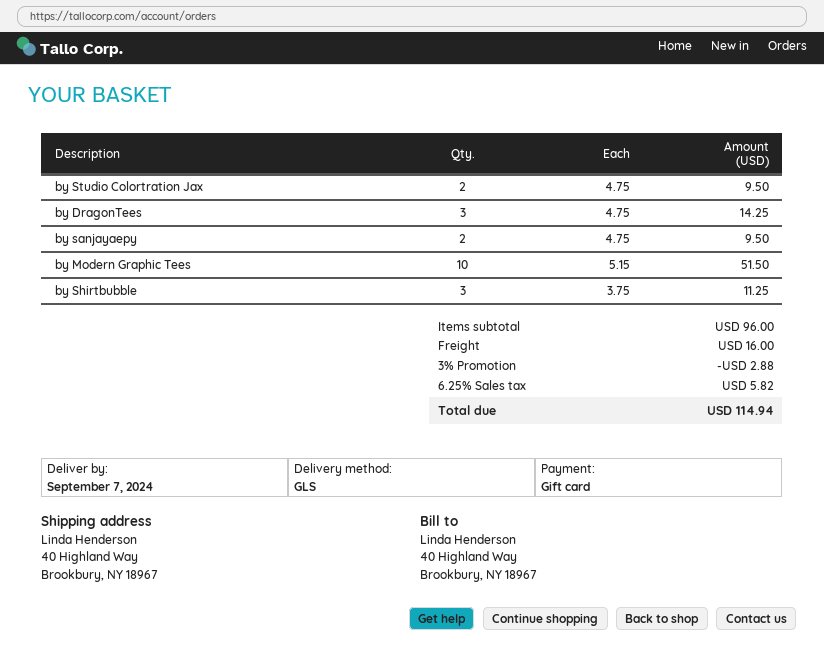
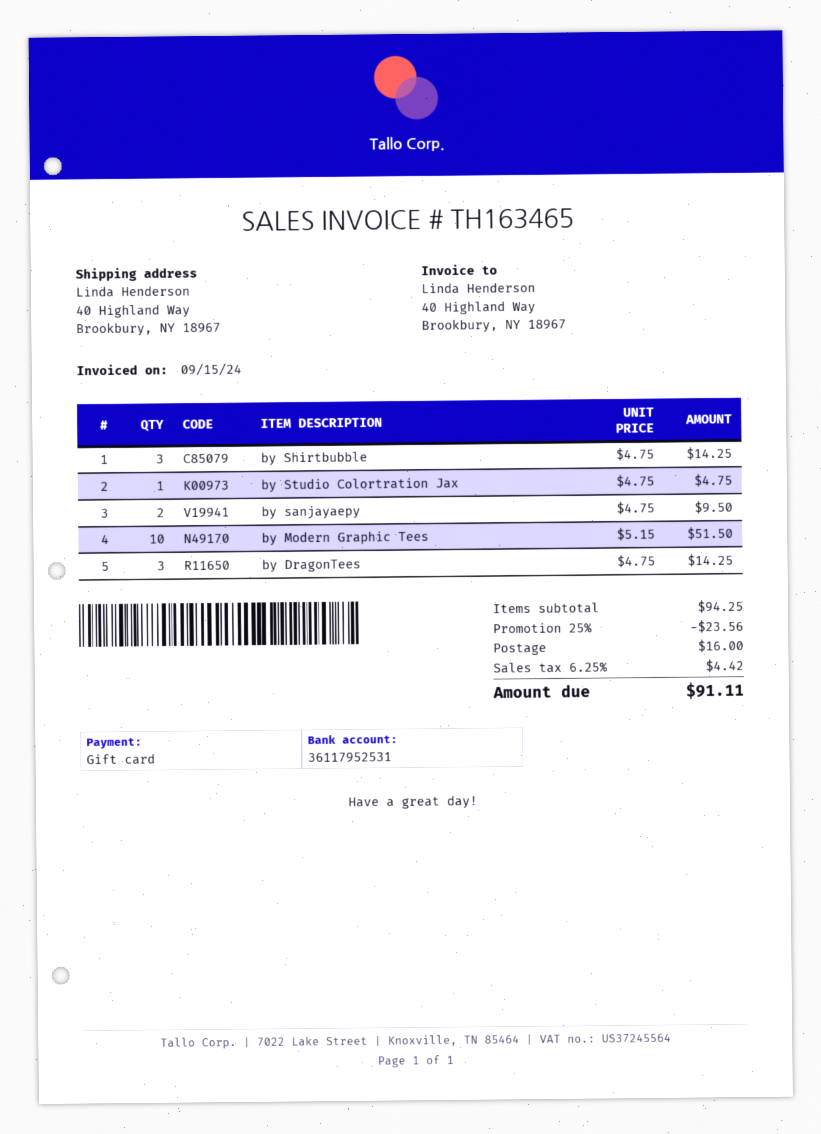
by Studio Colortration Jax: 2 x 4.75 = 9.50 -> 1 x 4.75 = 4.75
by Shirtbubble: 3 x 3.75 = 11.25 -> 3 x 4.75 = 14.25
subtotal: 96.00 -> 94.25
discount: 3% = 2.88 -> 25% = 23.56
tax: 6.25% = 5.82 -> 6.25% = 4.42
total: 114.94 -> 91.11

